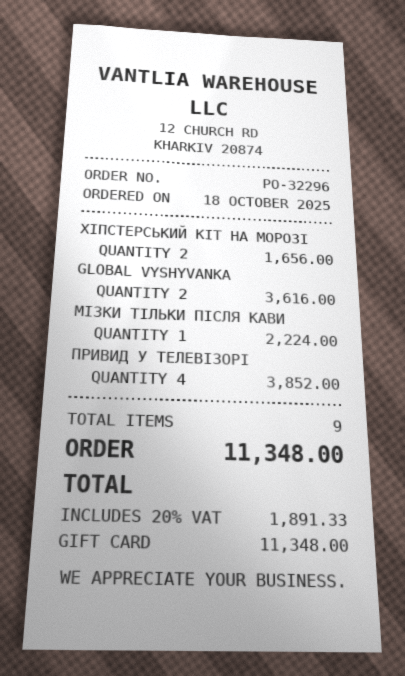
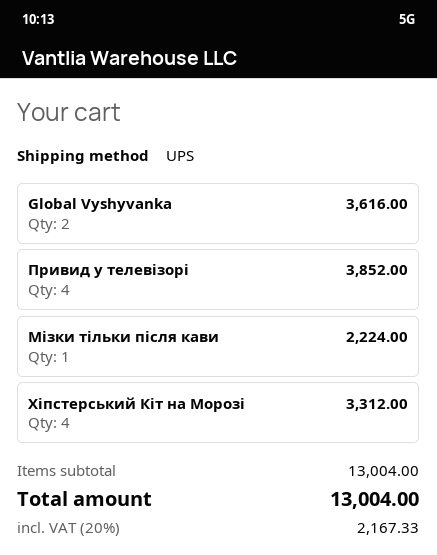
ХІПСТЕРСЬКИЙ КІТ НА МОРОЗІ: 2 for 1656.00 -> 4 for 3312.00
tax: 20% = 1891.33 -> 20% = 2167.33
total: 11348.00 -> 13004.00

